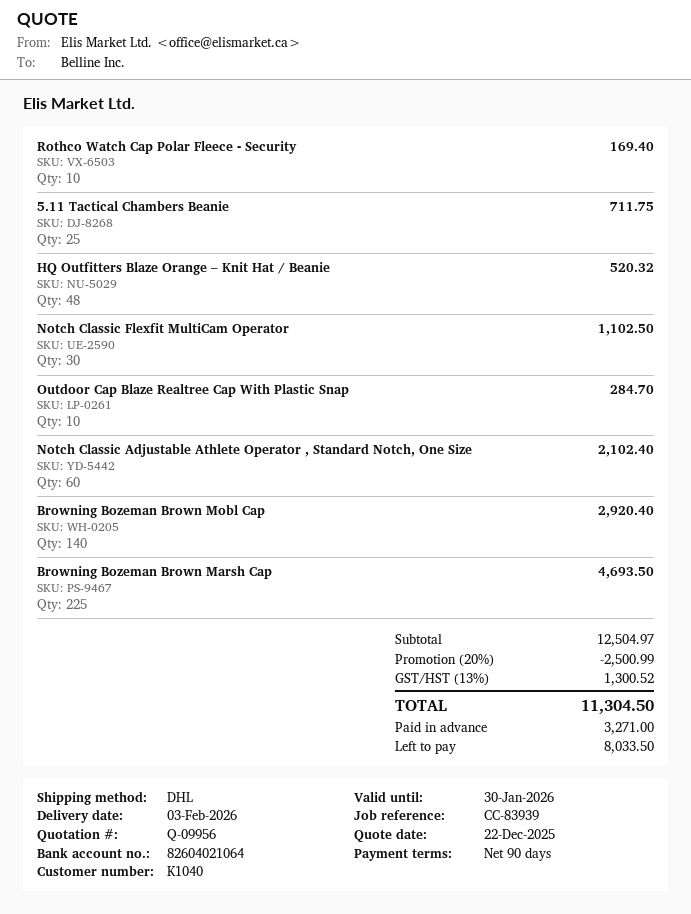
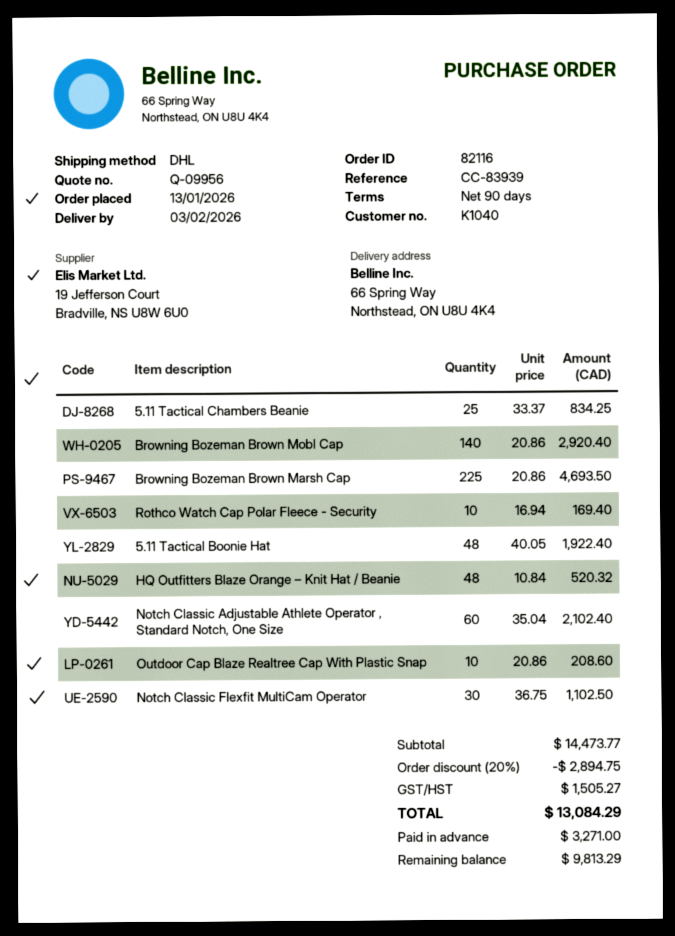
5.11 Tactical Chambers Beanie: 25 for 711.75 -> 25 for 834.25
Outdoor Cap Blaze Realtree Cap With Plastic Snap: 10 for 284.70 -> 10 for 208.60
5.11 Tactical Boonie Hat: none -> 48 for 1922.40
subtotal: 12504.97 -> 14473.77
discount: 20% = 2500.99 -> 20% = 2894.75
tax: 1300.52 -> 1505.27
total: 11304.50 -> 13084.29
balance: 8033.50 -> 9813.29

